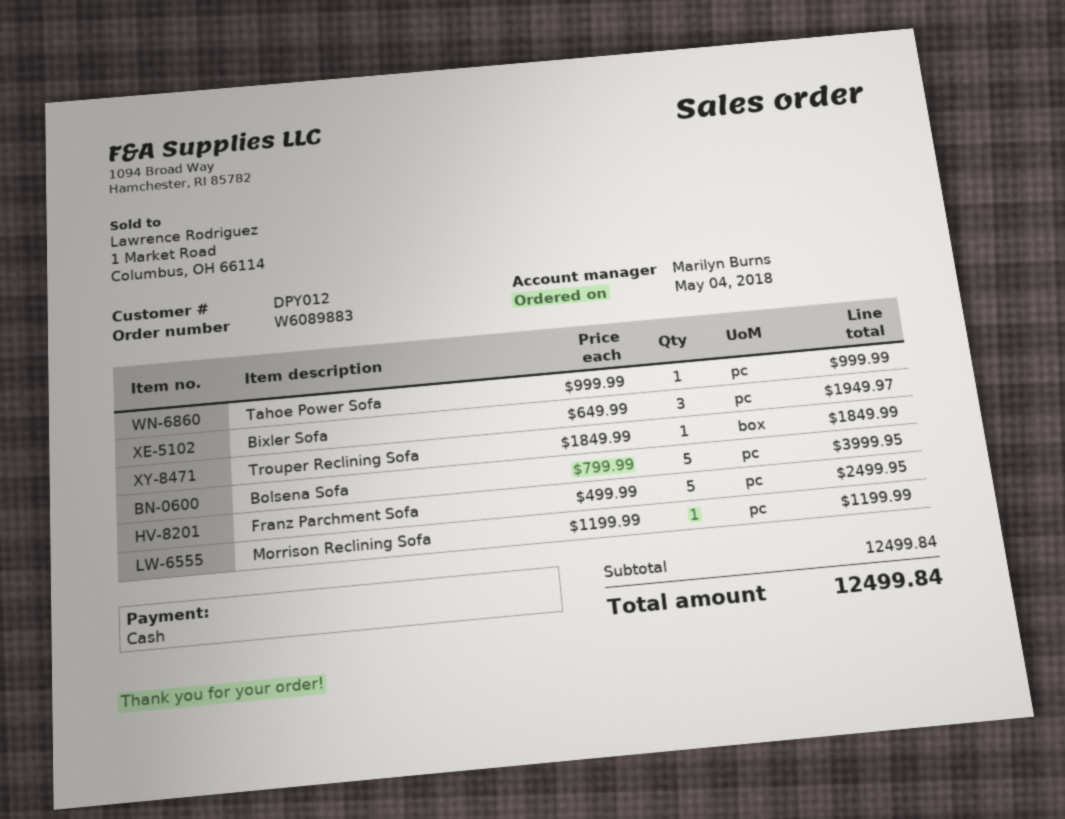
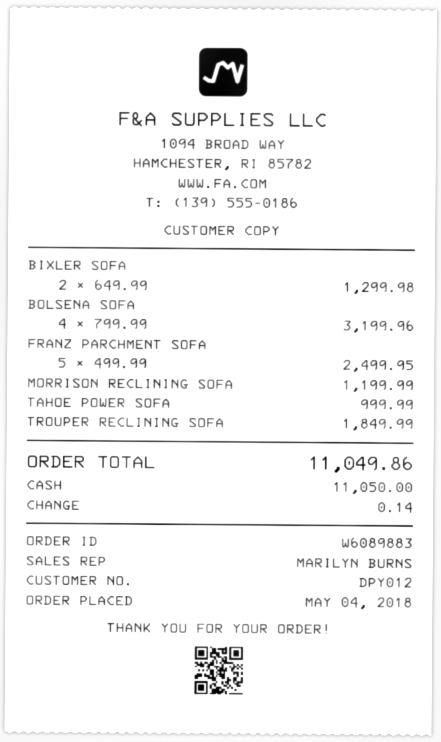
Bixler Sofa: 3 x 649.99 = 1949.97 -> 2 x 649.99 = 1299.98
Bolsena Sofa: 5 x 799.99 = 3999.95 -> 4 x 799.99 = 3199.96
total: 12499.84 -> 11049.86

